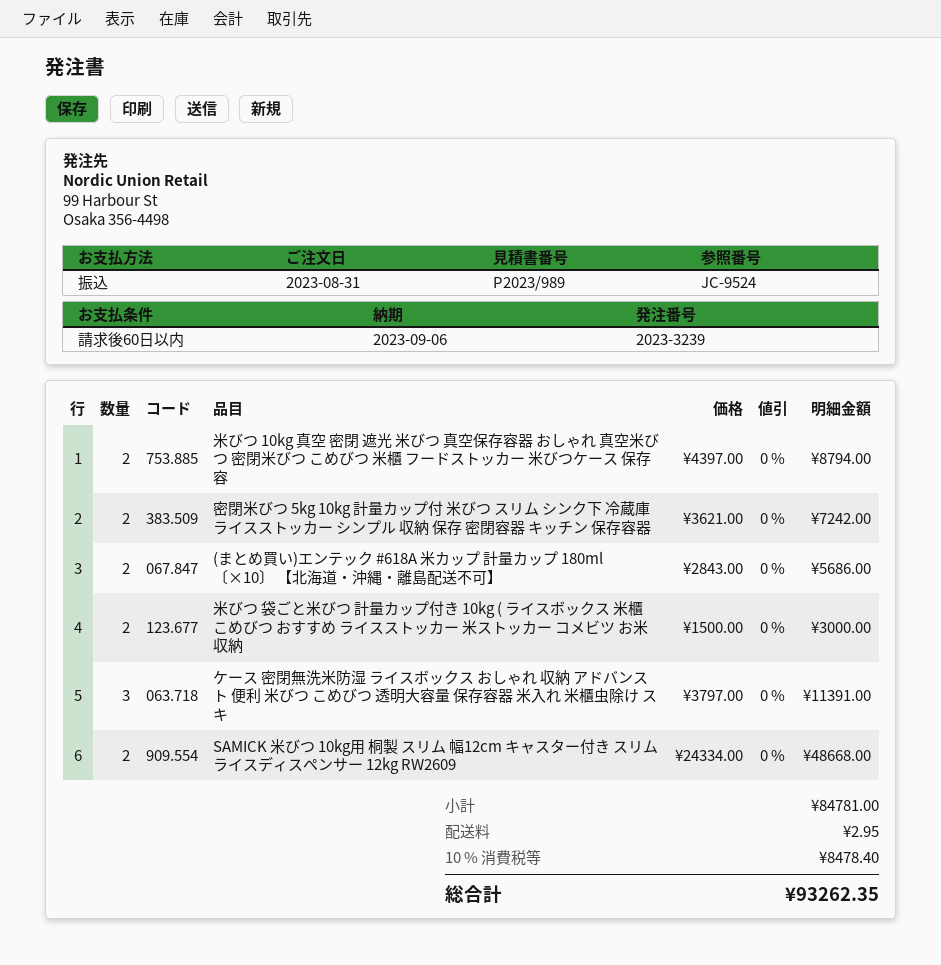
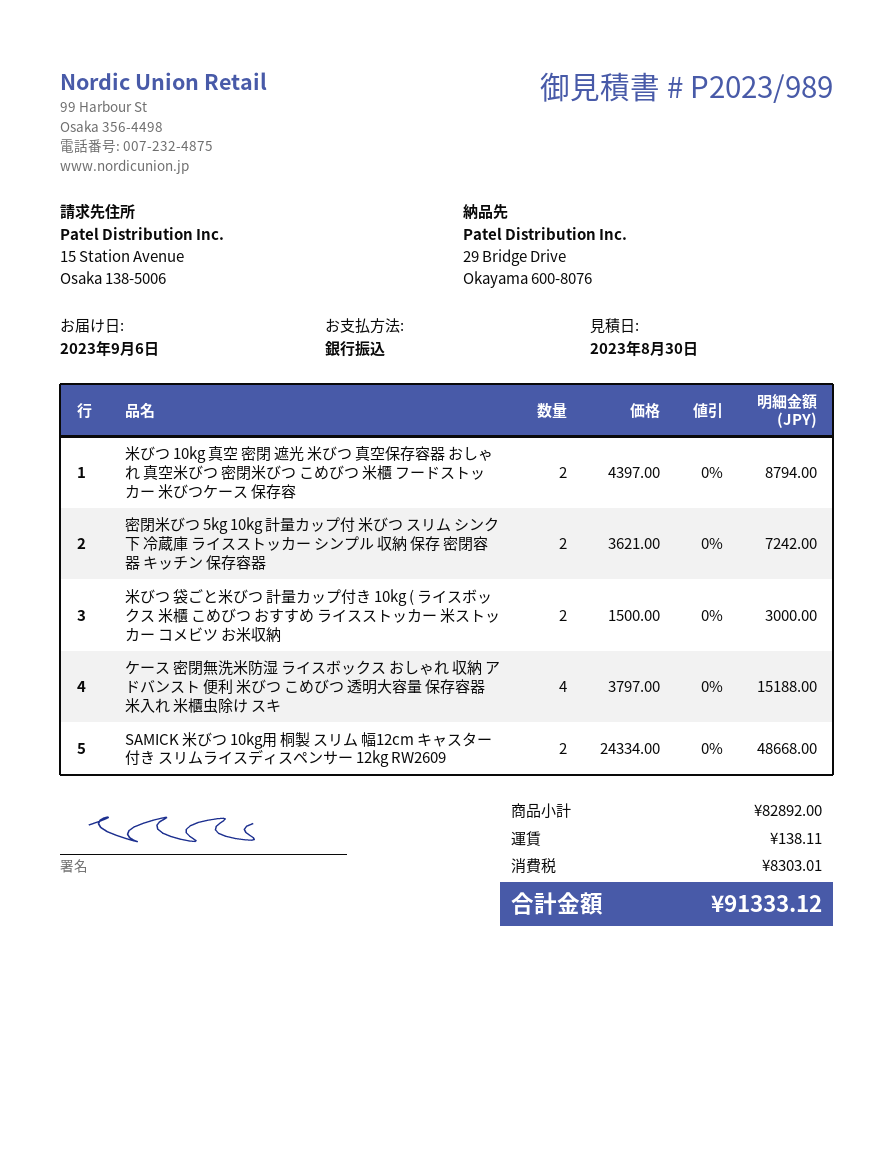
(まとめ買い)エンテック #618A 米カップ 計量カップ 180ml 〔×10〕 【北海道・沖縄・離島配送不可】: 2 x 2843.00 = 5686.00 -> none
ケース 密閉無洗米防湿 ライスボックス おしゃれ 収納 アドバンスト 便利 米びつ こめびつ 透明大容量 保存容器 米入れ 米櫃虫除け スキ: 3 x 3797.00 = 11391.00 -> 4 x 3797.00 = 15188.00
subtotal: 84781.00 -> 82892.00
shipping: 2.95 -> 138.11
tax: 8478.40 -> 8303.01
total: 93262.35 -> 91333.12

